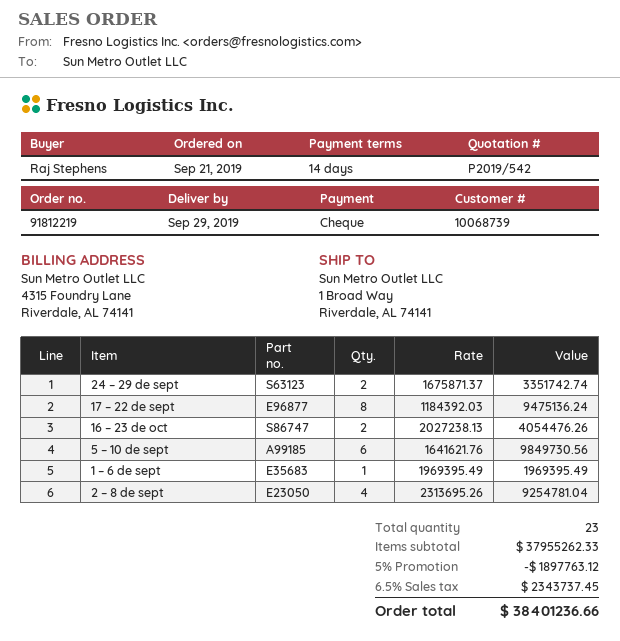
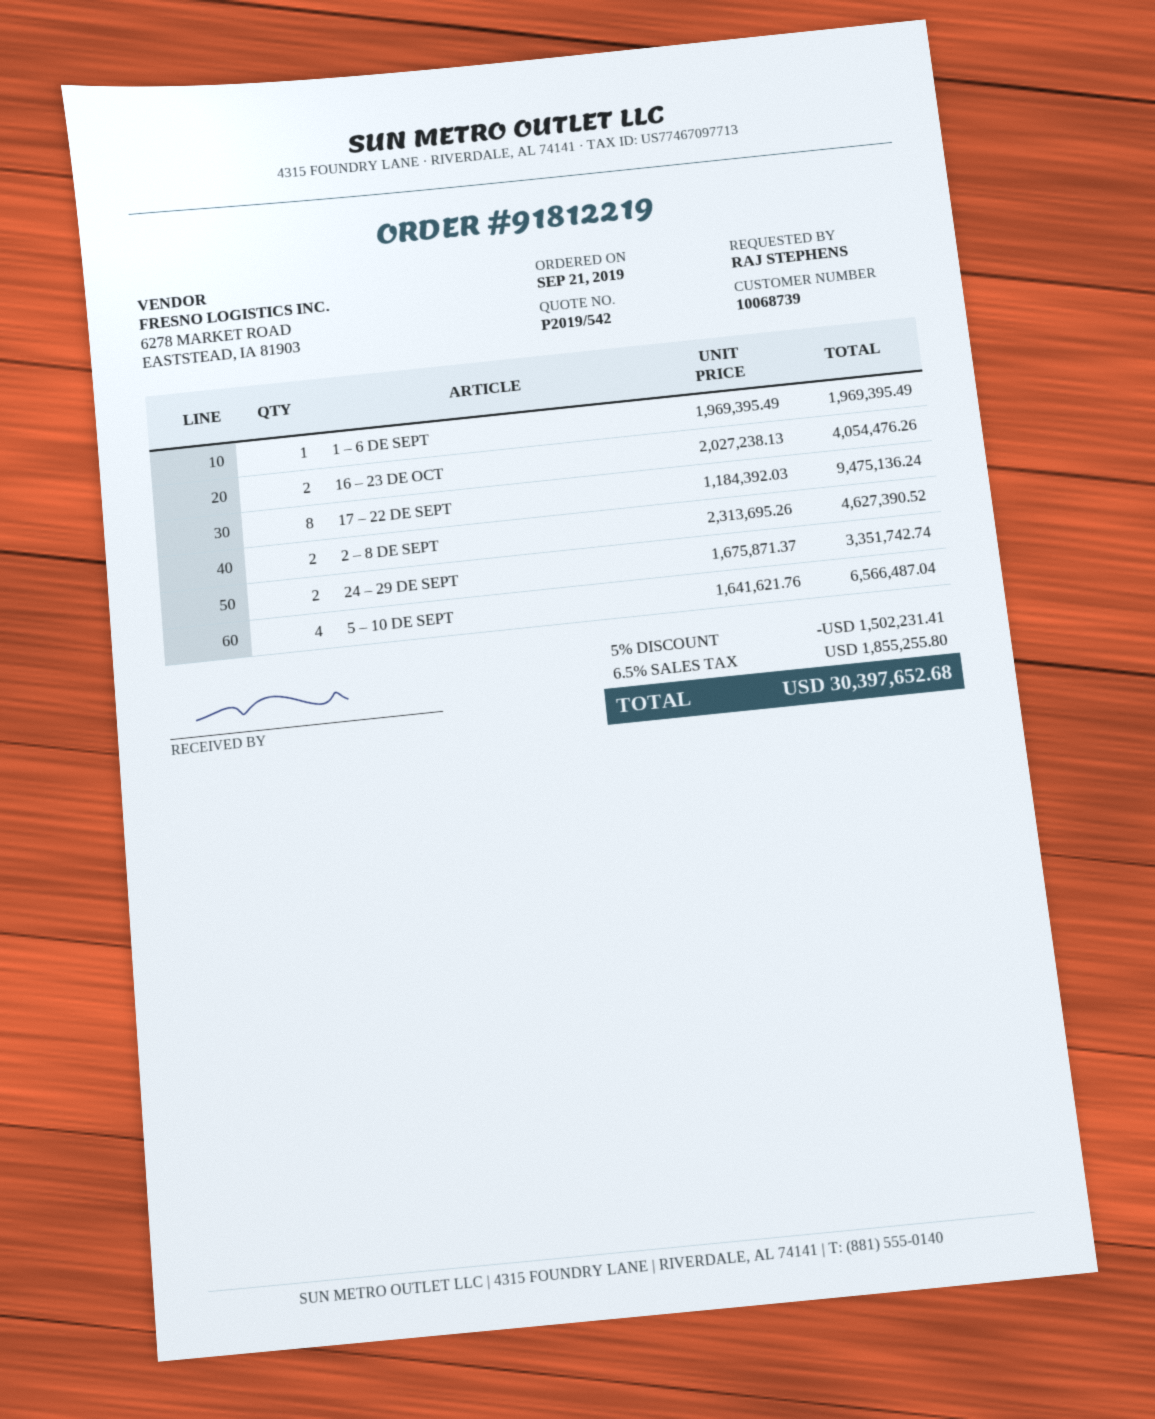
5 – 10 de sept: 6 x 1641621.76 = 9849730.56 -> 4 x 1641621.76 = 6566487.04
2 – 8 de sept: 4 x 2313695.26 = 9254781.04 -> 2 x 2313695.26 = 4627390.52
discount: 5% = 1897763.12 -> 5% = 1502231.41
tax: 6.5% = 2343737.45 -> 6.5% = 1855255.80
total: 38401236.66 -> 30397652.68

